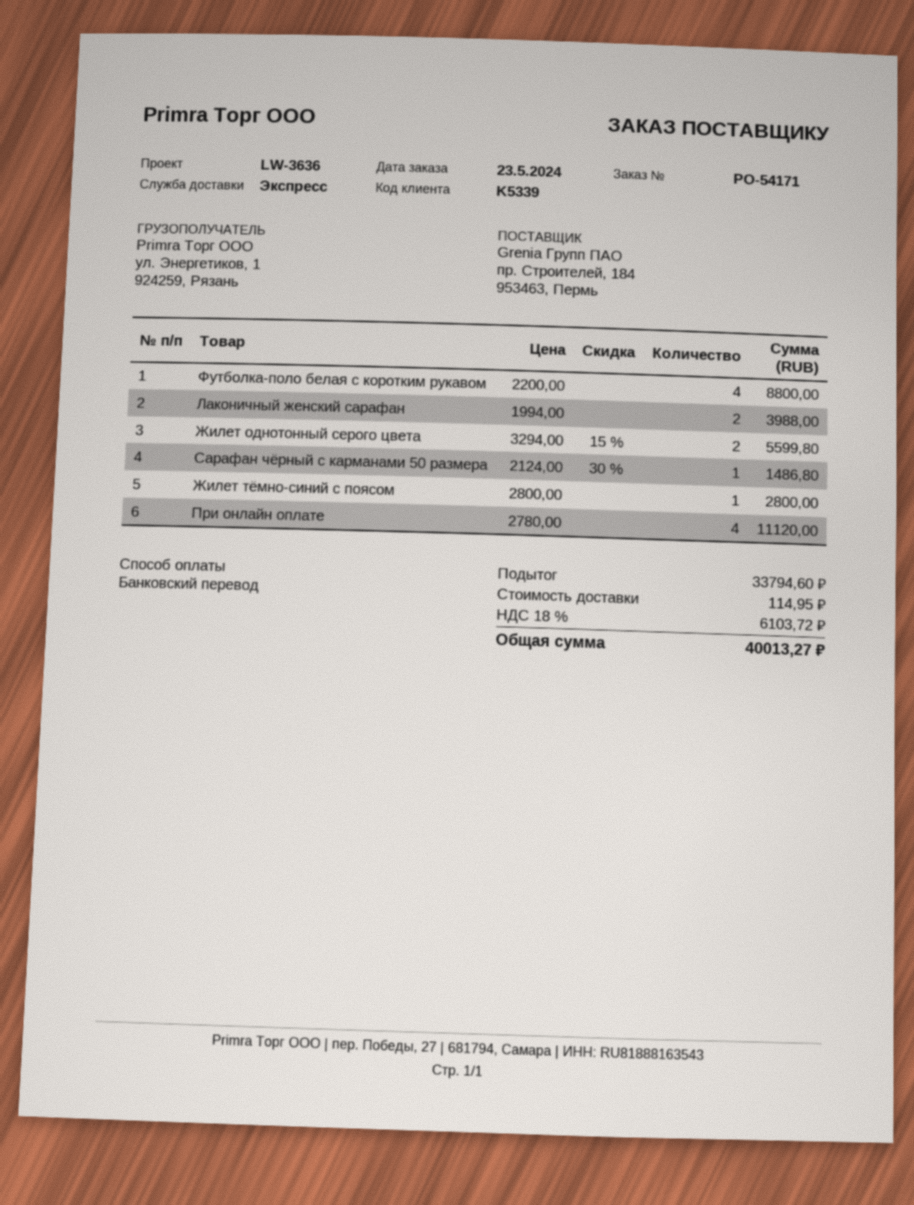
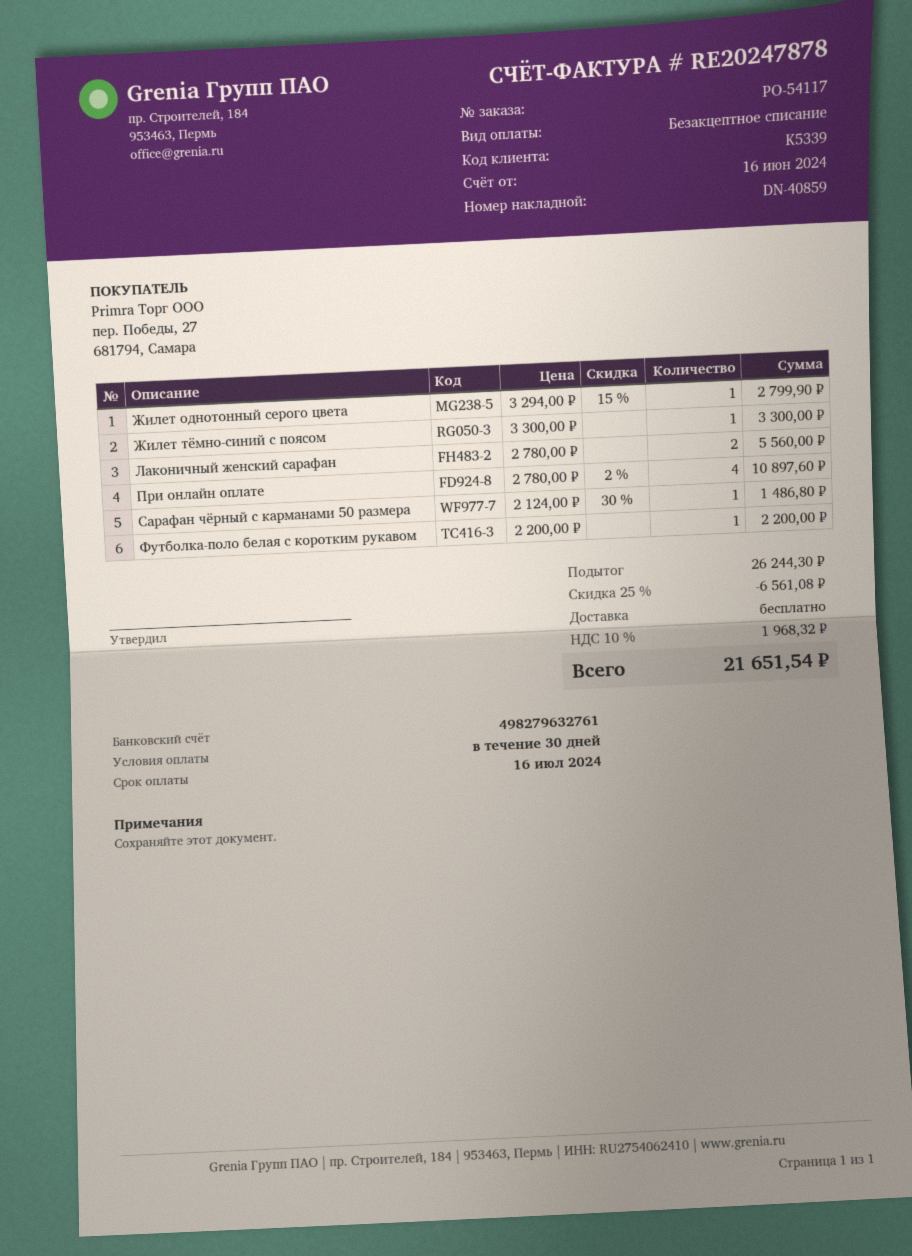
order number: PO-54171 -> PO-54117
payment method: bank transfer -> direct debit
Футболка-поло белая с коротким рукавом: 4 x 2200.00 = 8800.00 -> 1 x 2200.00 = 2200.00
Лаконичный женский сарафан: 2 x 1994.00 = 3988.00 -> 2 x 2780.00 = 5560.00
Жилет однотонный серого цвета: 2 x 3294.00 - 15% = 5599.80 -> 1 x 3294.00 - 15% = 2799.90
Жилет тёмно-синий с поясом: 1 x 2800.00 = 2800.00 -> 1 x 3300.00 = 3300.00
При онлайн оплате: 4 x 2780.00 = 11120.00 -> 4 x 2780.00 - 2% = 10897.60
subtotal: 33794.60 -> 26244.30
discount: none -> 25% = 6561.08
shipping: 114.95 -> 0.00
tax: 18% = 6103.72 -> 10% = 1968.32
total: 40013.27 -> 21651.54

